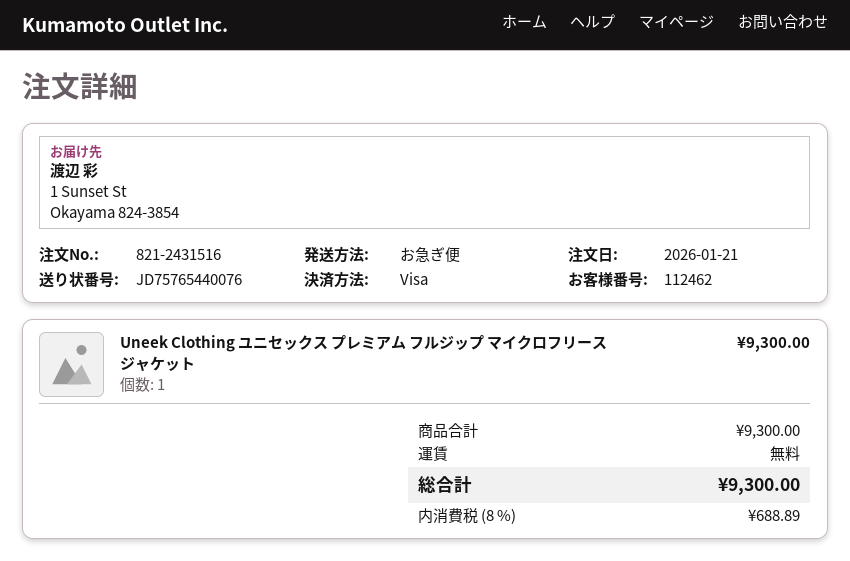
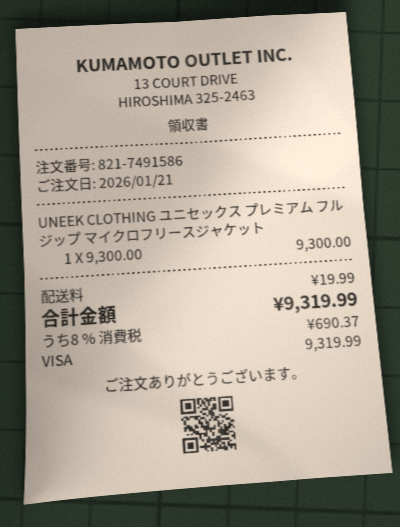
order number: 821-2431516 -> 821-7491586
shipping: 0.00 -> 19.99
tax: 8% = 688.89 -> 8% = 690.37
total: 9300.00 -> 9319.99

